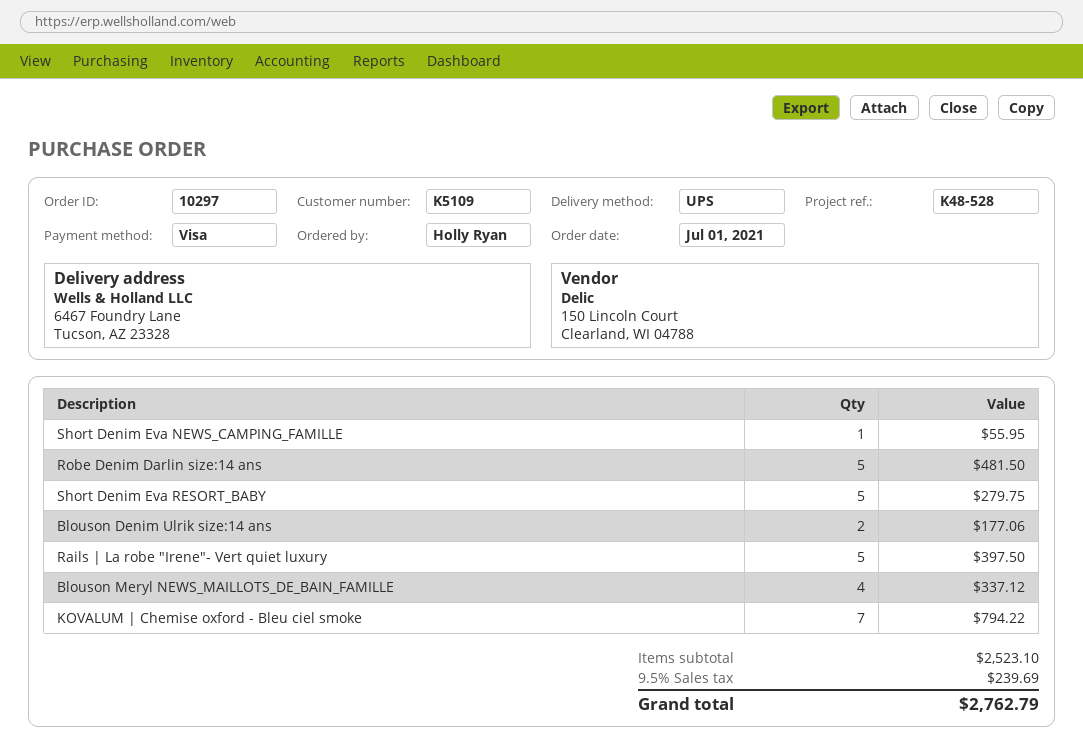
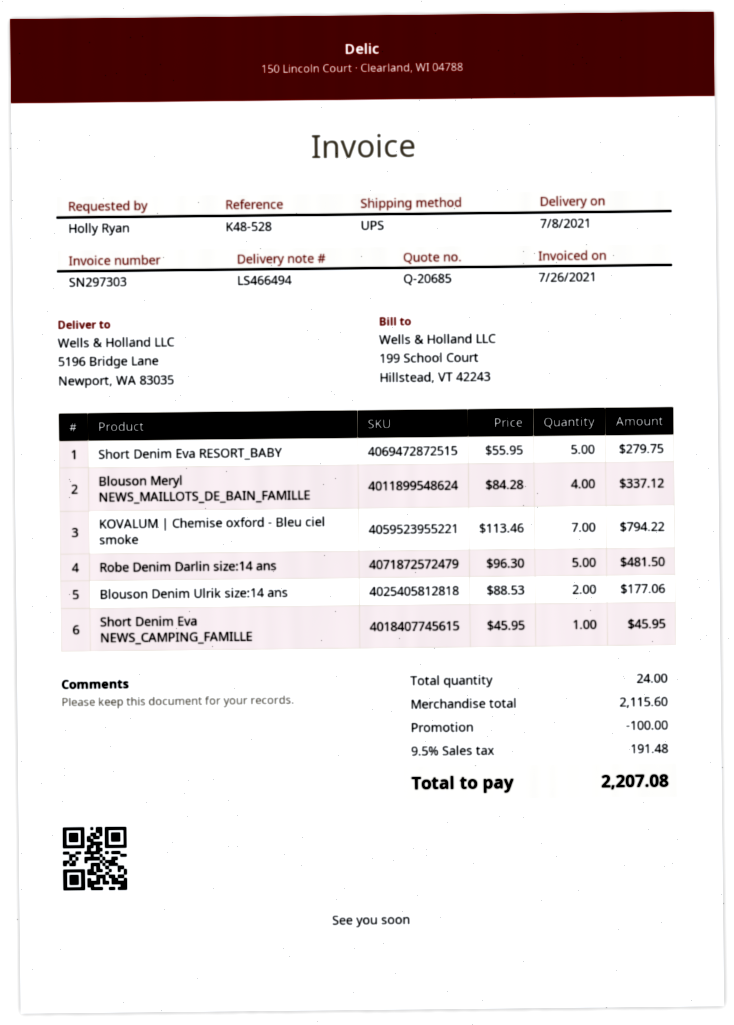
ship to: 6467 Foundry Lane, Tucson, AZ 23328 -> 5196 Bridge Lane, Newport, WA 83035
Short Denim Eva NEWS_CAMPING_FAMILLE: 1 for 55.95 -> 1 for 45.95
Rails | La robe "Irene"- Vert quiet luxury: 5 for 397.50 -> none
subtotal: 2523.10 -> 2115.60
discount: none -> 100.00
tax: 9.5% = 239.69 -> 9.5% = 191.48
total: 2762.79 -> 2207.08

